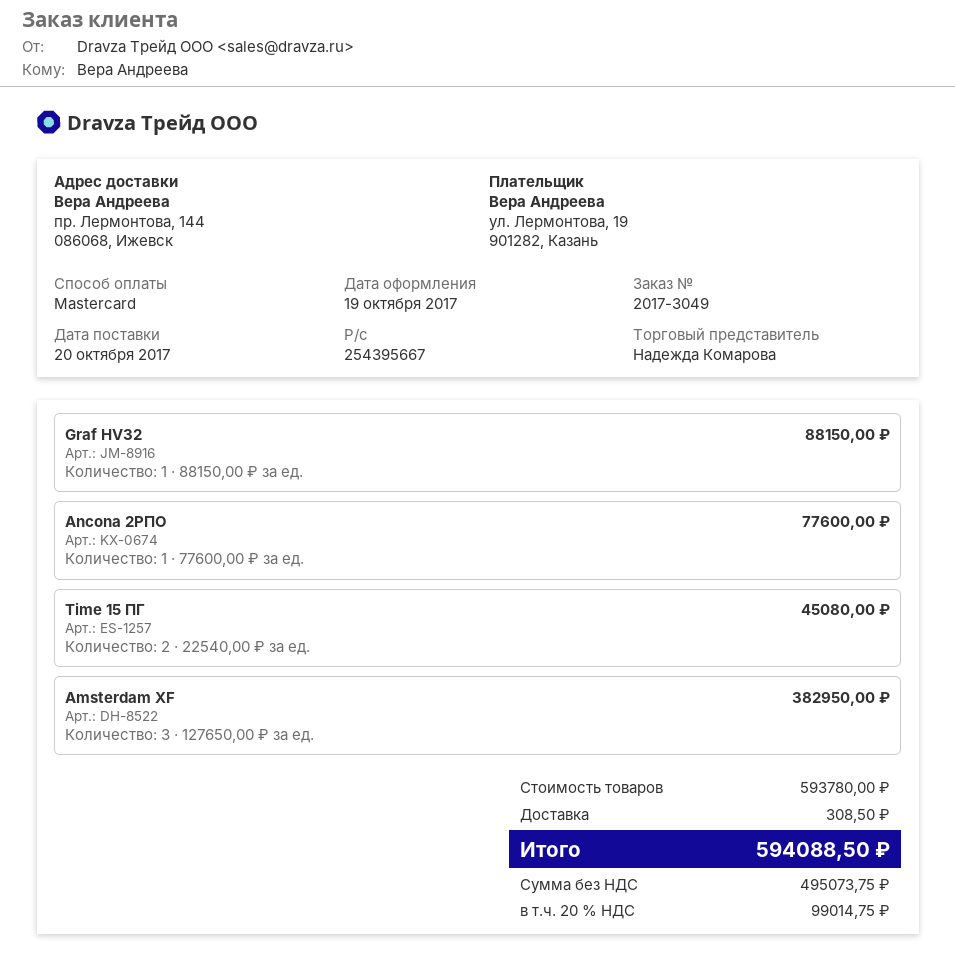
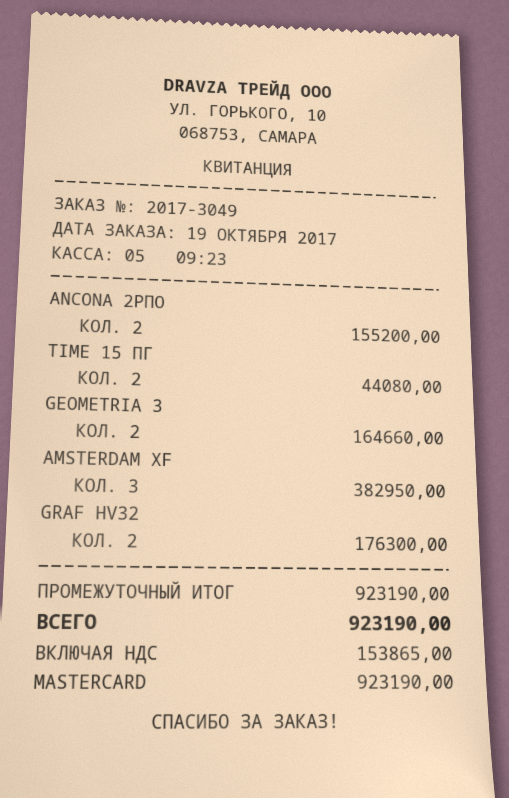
Graf HV32: 1 for 88150.00 -> 2 for 176300.00
Ancona 2РПО: 1 for 77600.00 -> 2 for 155200.00
Time 15 ПГ: 2 for 45080.00 -> 2 for 44080.00
GEOMETRIA 3: none -> 2 for 164660.00
subtotal: 593780.00 -> 923190.00
shipping: 308.50 -> none
tax: 99014.75 -> 153865.00
total: 594088.50 -> 923190.00

